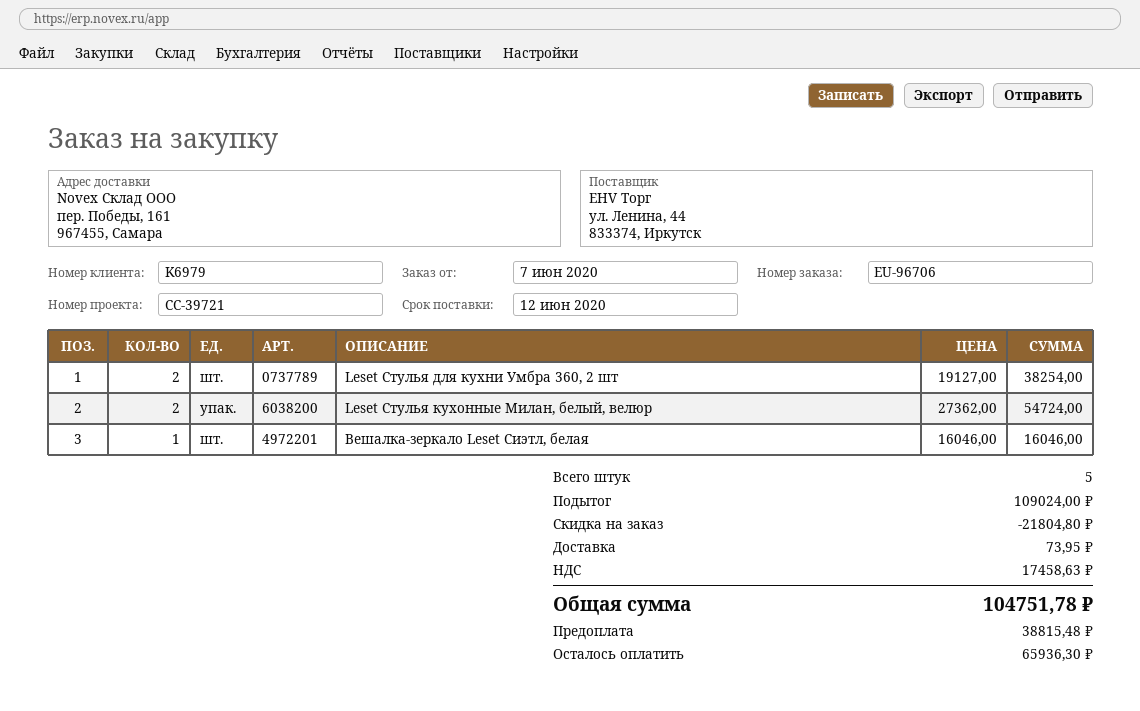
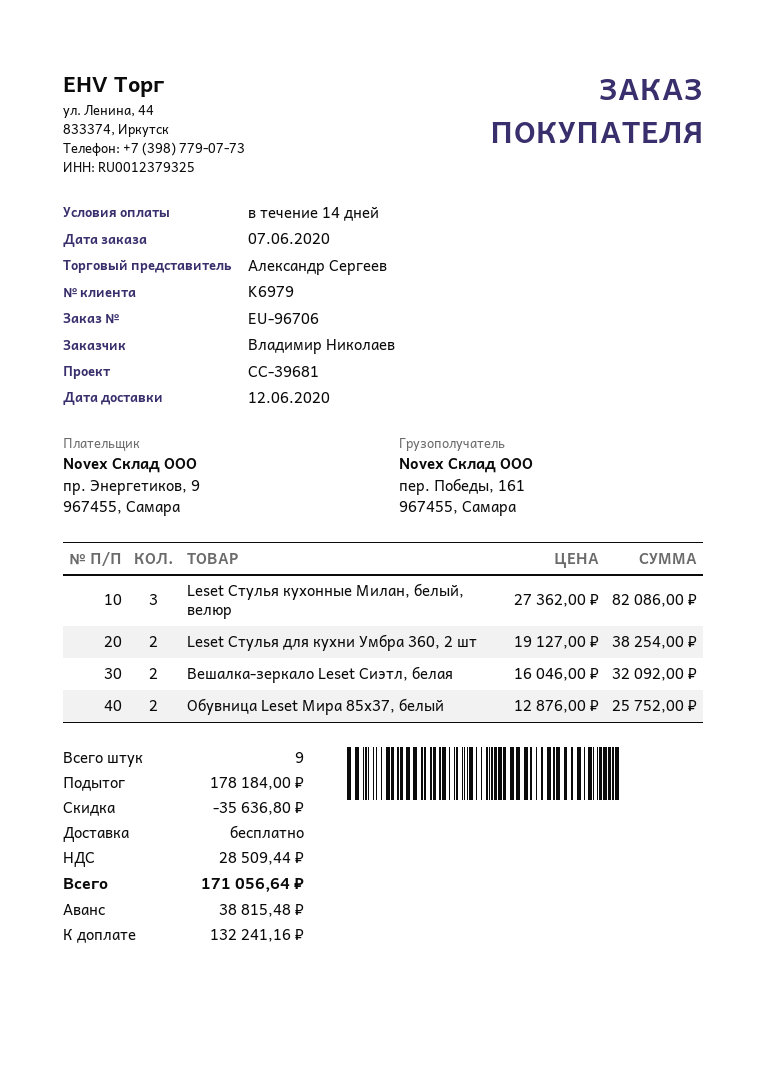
reference: CC-39721 -> CC-39681
Leset Стулья кухонные Милан, белый, велюр: 2 x 27362.00 = 54724.00 -> 3 x 27362.00 = 82086.00
Вешалка-зеркало Leset Сиэтл, белая: 1 x 16046.00 = 16046.00 -> 2 x 16046.00 = 32092.00
Обувница Leset Мира 85х37, белый: none -> 2 x 12876.00 = 25752.00
total quantity: 5 -> 9
subtotal: 109024.00 -> 178184.00
discount: 21804.80 -> 35636.80
shipping: 73.95 -> 0.00
tax: 17458.63 -> 28509.44
total: 104751.78 -> 171056.64
balance: 65936.30 -> 132241.16

